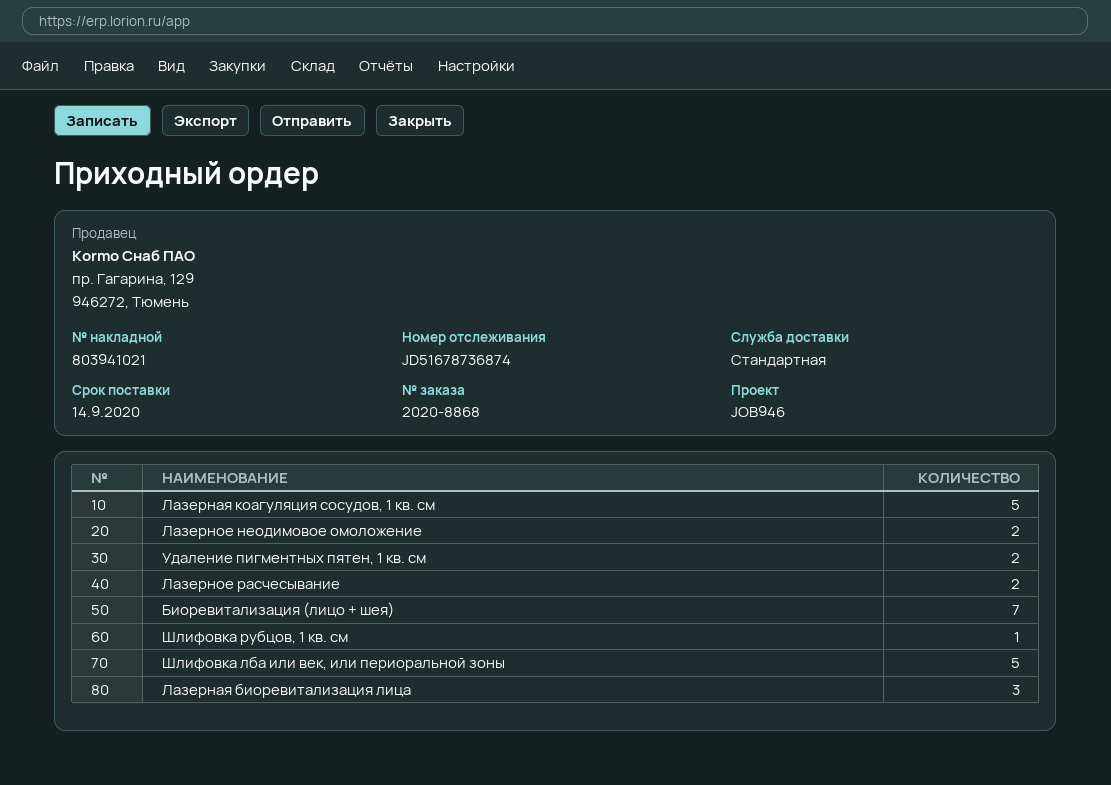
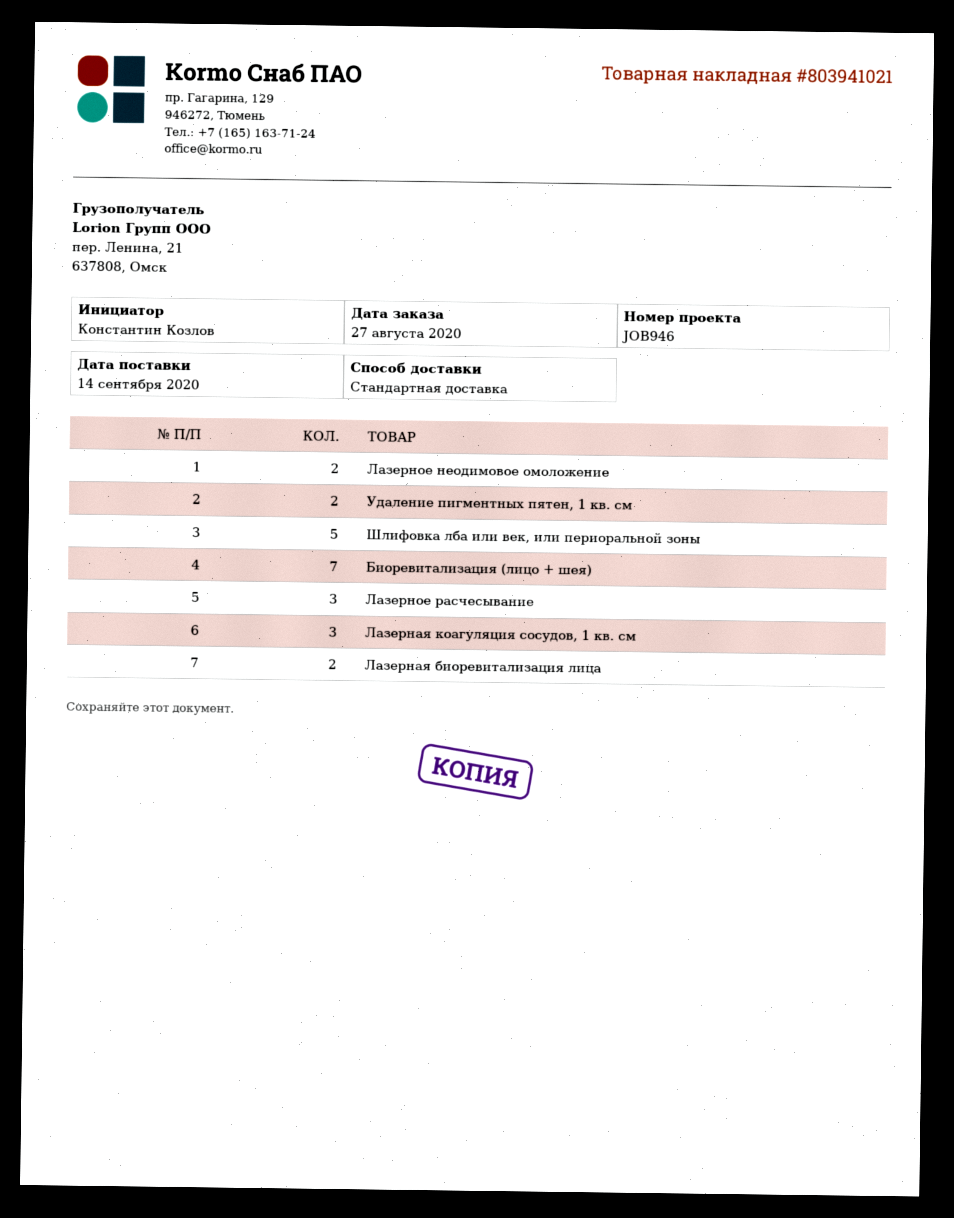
Лазерная коагуляция сосудов, 1 кв. см: 5 -> 3
Лазерное расчесывание: 2 -> 3
Шлифовка рубцов, 1 кв. см: 1 -> none
Лазерная биоревитализация лица: 3 -> 2

